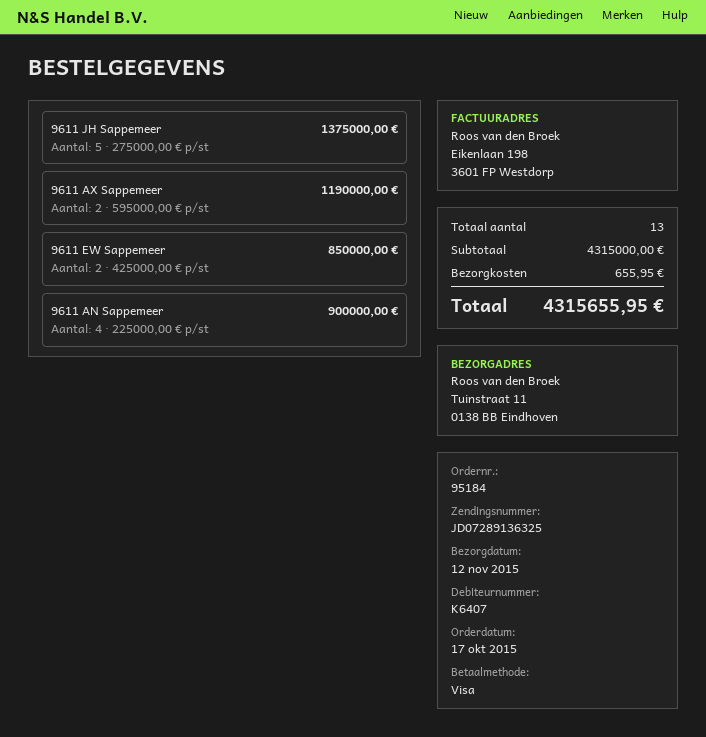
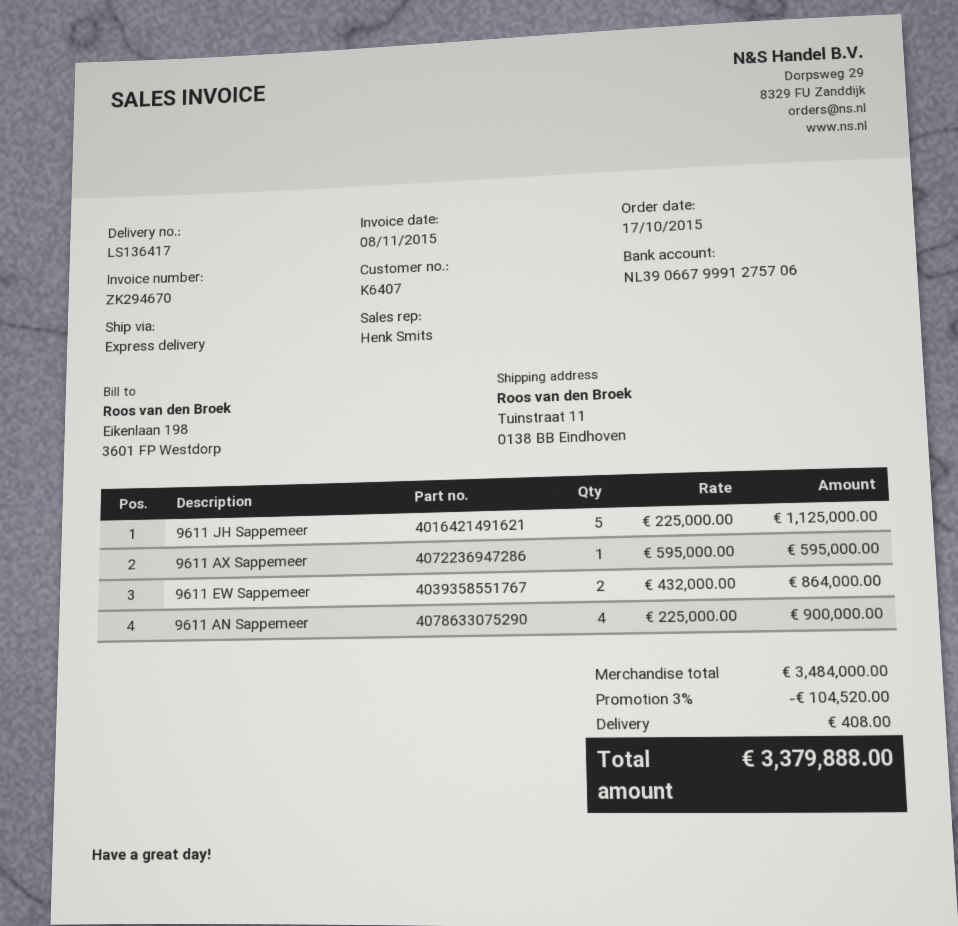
9611 JH Sappemeer: 5 x 275000.00 = 1375000.00 -> 5 x 225000.00 = 1125000.00
9611 AX Sappemeer: 2 x 595000.00 = 1190000.00 -> 1 x 595000.00 = 595000.00
9611 EW Sappemeer: 2 x 425000.00 = 850000.00 -> 2 x 432000.00 = 864000.00
subtotal: 4315000.00 -> 3484000.00
discount: none -> 3% = 104520.00
shipping: 655.95 -> 408.00
total: 4315655.95 -> 3379888.00

